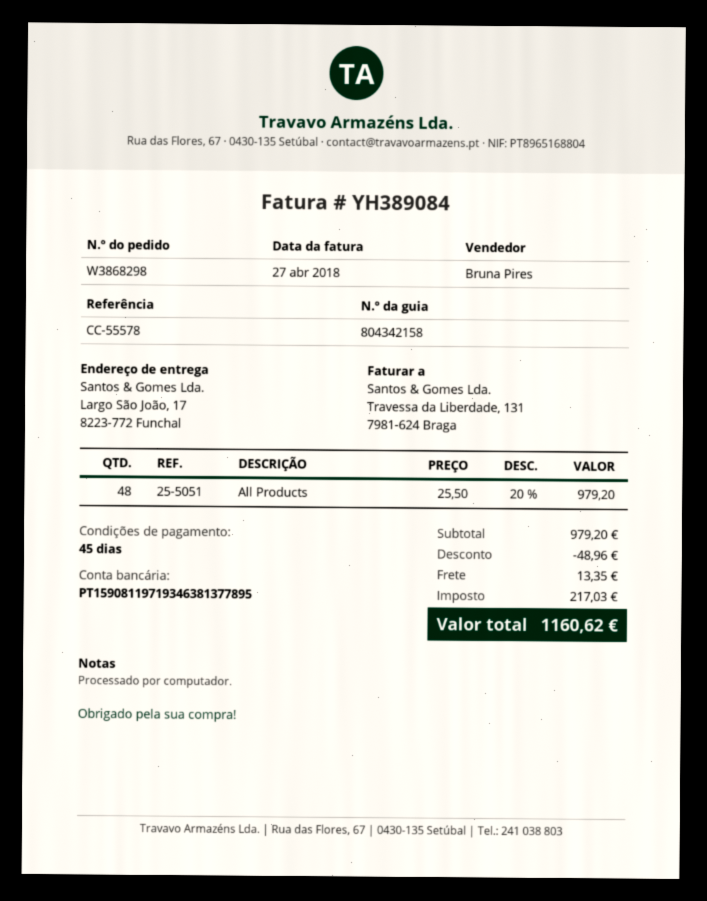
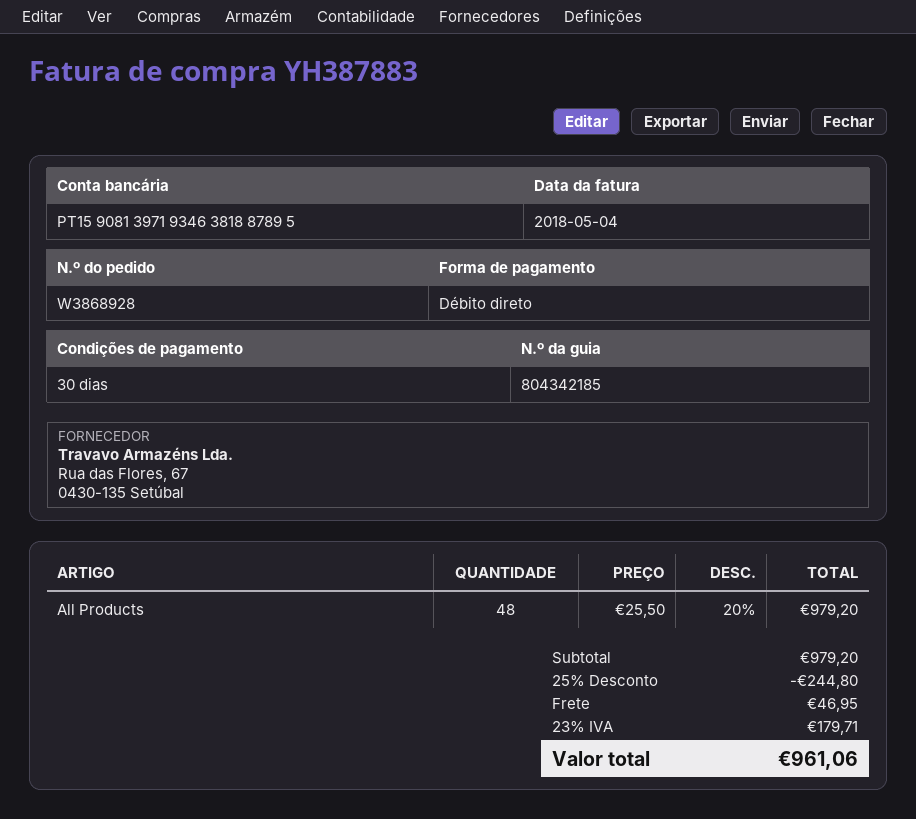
order number: W3868298 -> W3868928
delivery note number: 804342158 -> 804342185
invoice number: YH389084 -> YH387883
invoice date: 2018-04-27 -> 2018-05-04
payment terms: 45 days -> 30 days
bank account: PT15908119719346381377895 -> PT15908139719346381887895
discount: 48.96 -> 244.80
shipping: 13.35 -> 46.95
tax: 217.03 -> 179.71
total: 1160.62 -> 961.06

